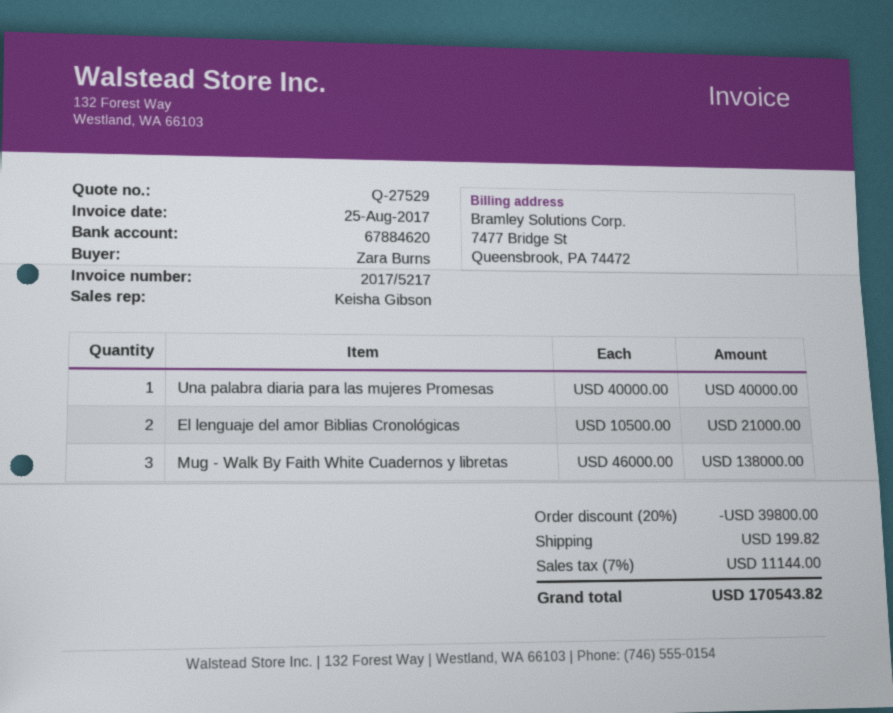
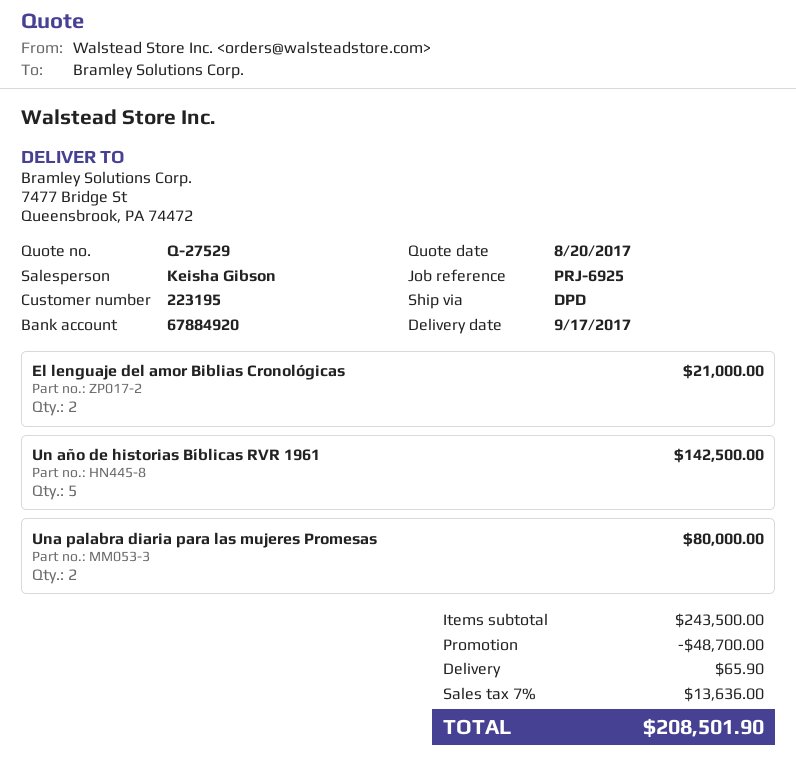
bank account: 67884620 -> 67884920
Una palabra diaria para las mujeres Promesas: 1 for 40000.00 -> 2 for 80000.00
Mug - Walk By Faith White Cuadernos y libretas: 3 for 138000.00 -> none
Un año de historias Bíblicas RVR 1961: none -> 5 for 142500.00
discount: 39800.00 -> 48700.00
shipping: 199.82 -> 65.90
tax: 7% = 11144.00 -> 7% = 13636.00
total: 170543.82 -> 208501.90

